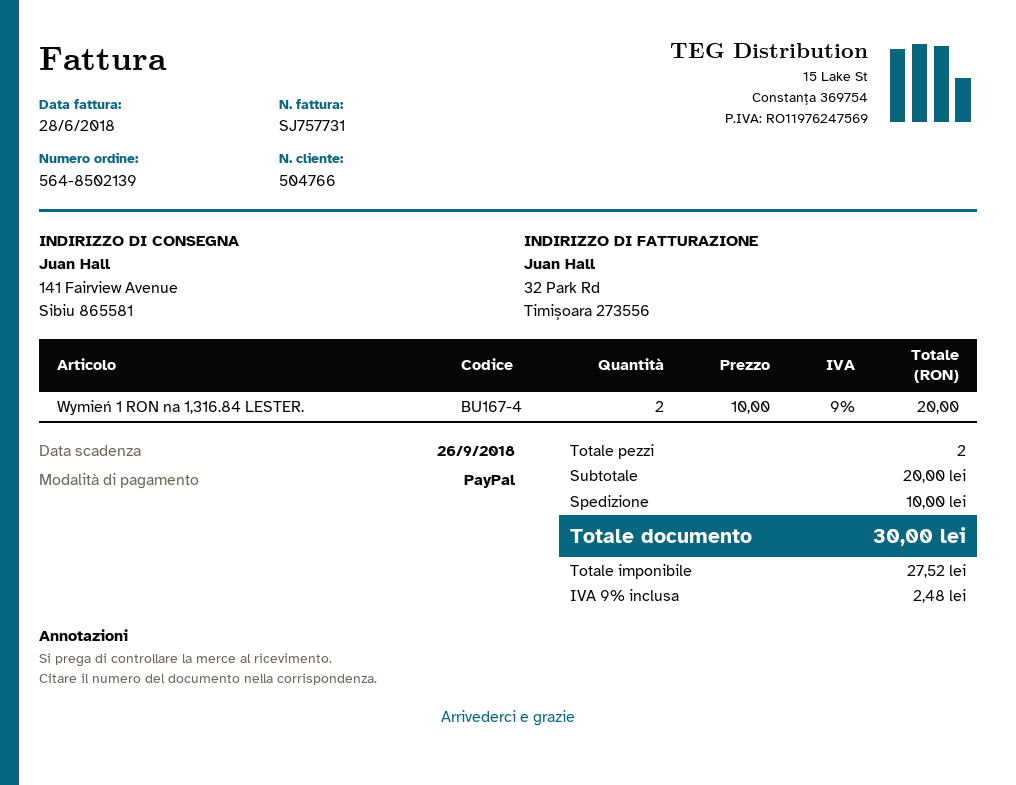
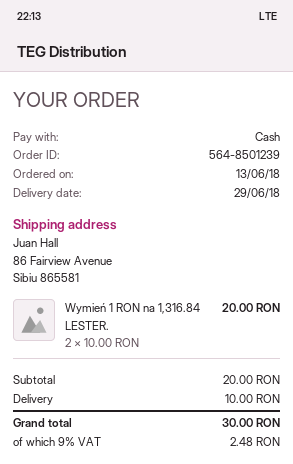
order number: 564-8502139 -> 564-8501239
payment method: PayPal -> cash
ship to: 141 Fairview Avenue, Sibiu 865581 -> 86 Fairview Avenue, Sibiu 865581

